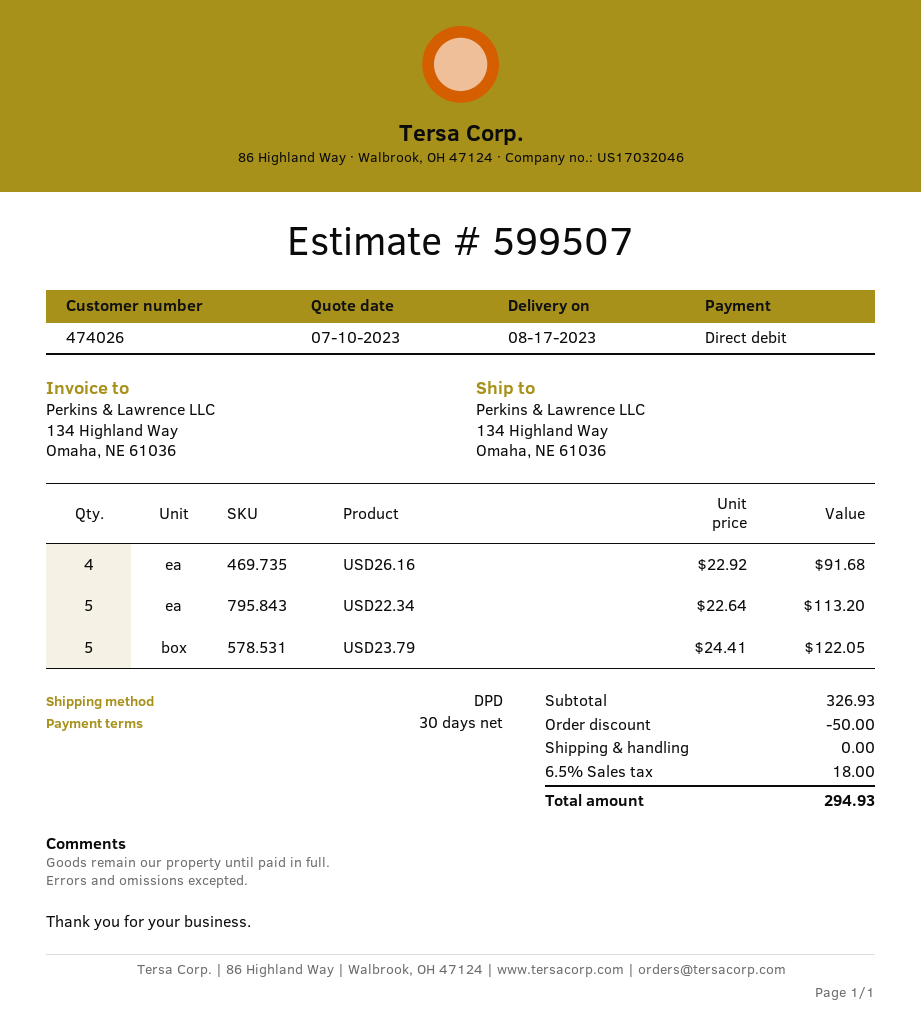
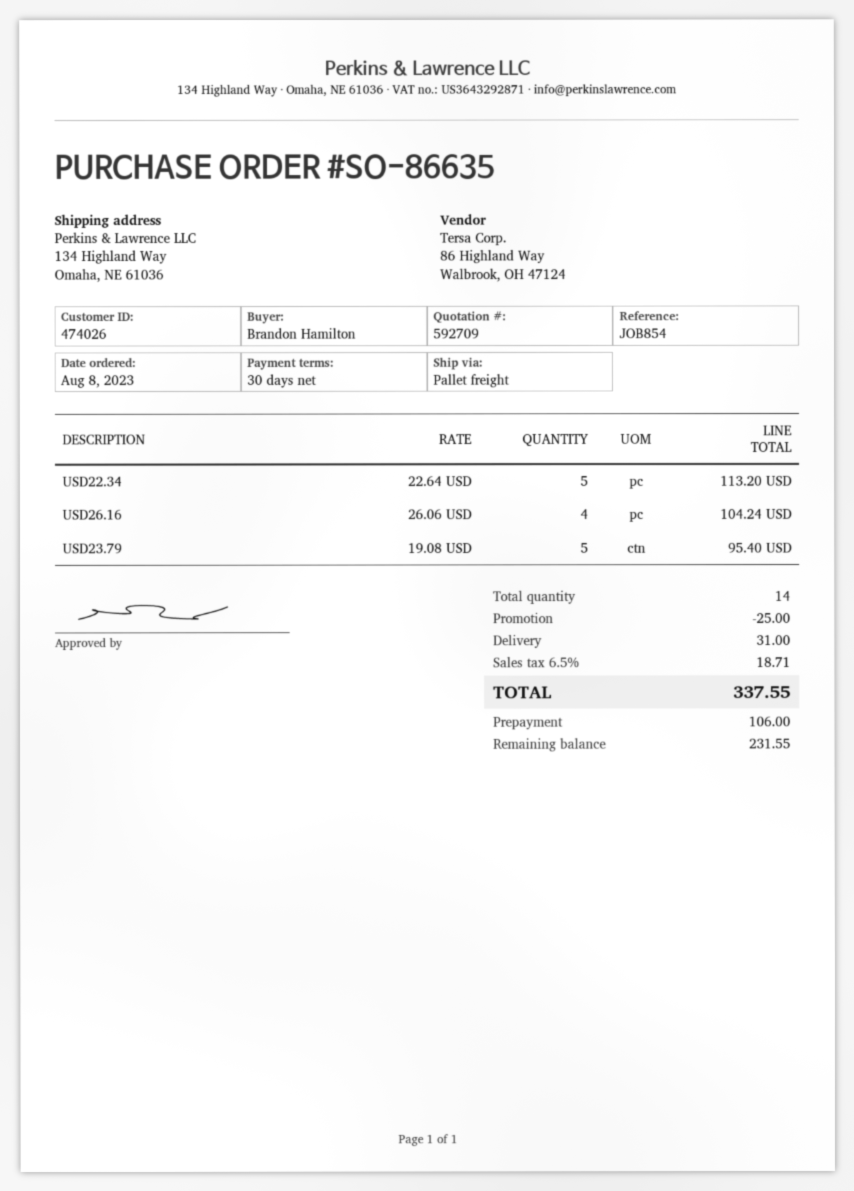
quote number: 599507 -> 592709
shipping method: DPD -> pallet freight
USD26.16: 4 x 22.92 = 91.68 -> 4 x 26.06 = 104.24
USD23.79: 5 x 24.41 = 122.05 -> 5 x 19.08 = 95.40
discount: 50.00 -> 25.00
shipping: 0.00 -> 31.00
tax: 6.5% = 18.00 -> 6.5% = 18.71
total: 294.93 -> 337.55

